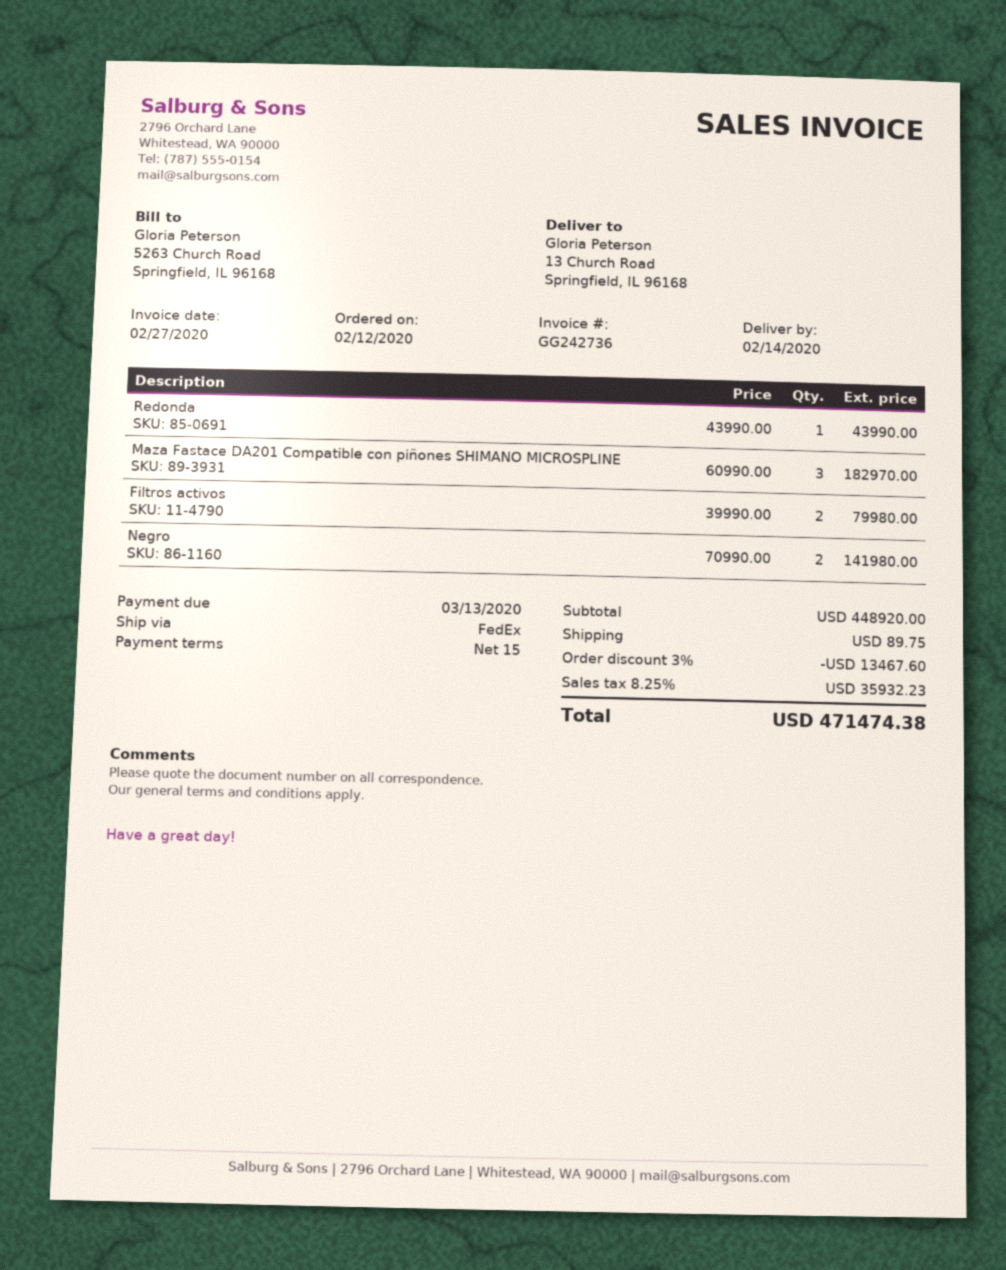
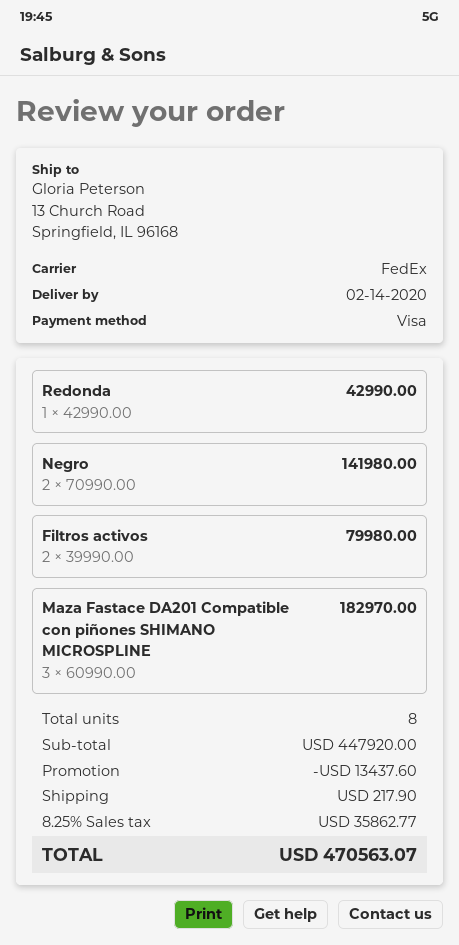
Redonda: 1 x 43990.00 = 43990.00 -> 1 x 42990.00 = 42990.00
subtotal: 448920.00 -> 447920.00
discount: 13467.60 -> 13437.60
shipping: 89.75 -> 217.90
tax: 8.25% = 35932.23 -> 8.25% = 35862.77
total: 471474.38 -> 470563.07

